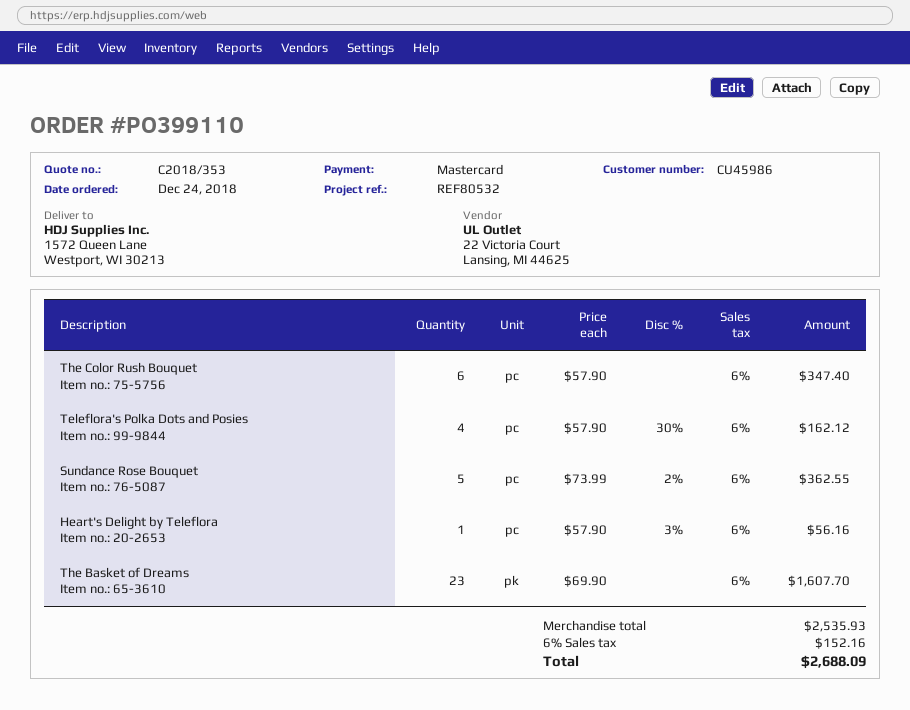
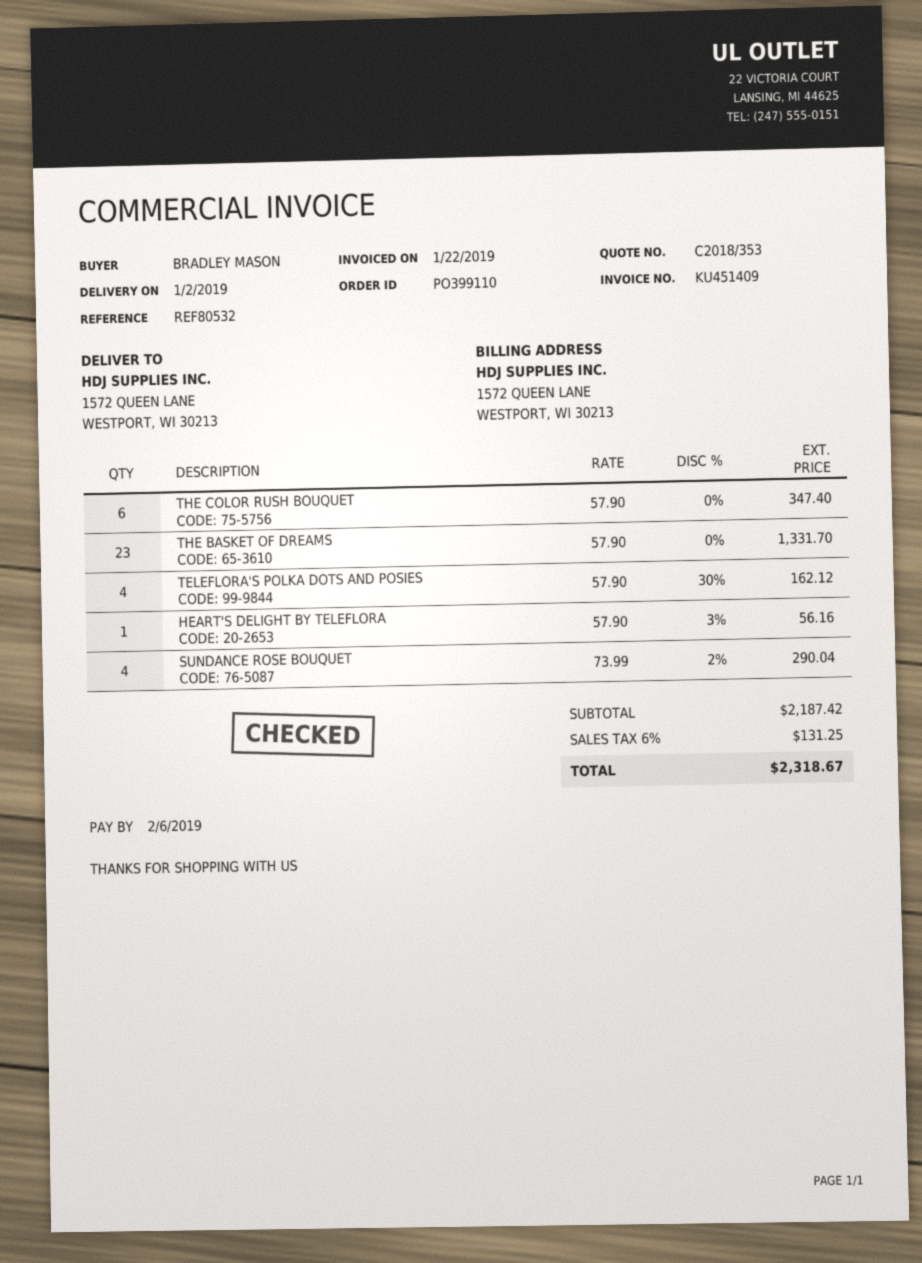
Sundance Rose Bouquet: 5 x 73.99 - 2% = 362.55 -> 4 x 73.99 - 2% = 290.04
The Basket of Dreams: 23 x 69.90 = 1607.70 -> 23 x 57.90 = 1331.70
subtotal: 2535.93 -> 2187.42
tax: 6% = 152.16 -> 6% = 131.25
total: 2688.09 -> 2318.67

